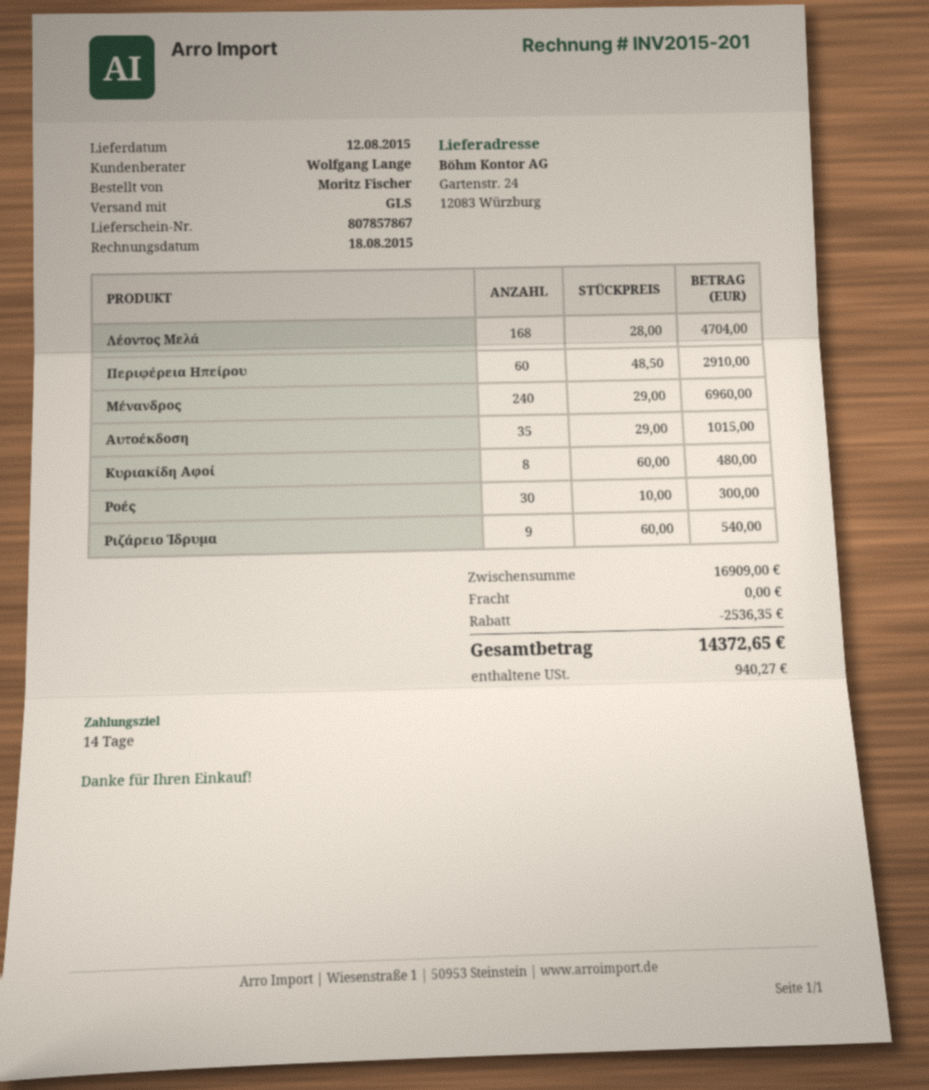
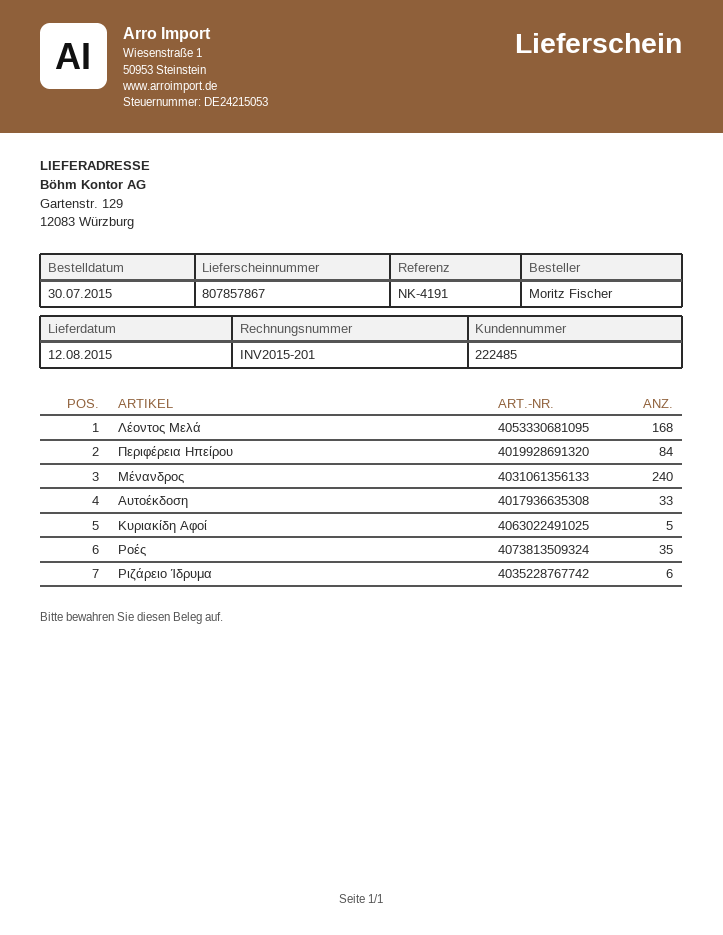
ship to: Gartenstr. 24, 12083 Würzburg -> Gartenstr. 129, 12083 Würzburg
Περιφέρεια Ηπείρου: 60 -> 84
Αυτοέκδοση: 35 -> 33
Κυριακίδη Αφοί: 8 -> 5
Ροές: 30 -> 35
Ριζάρειο Ίδρυμα: 9 -> 6

